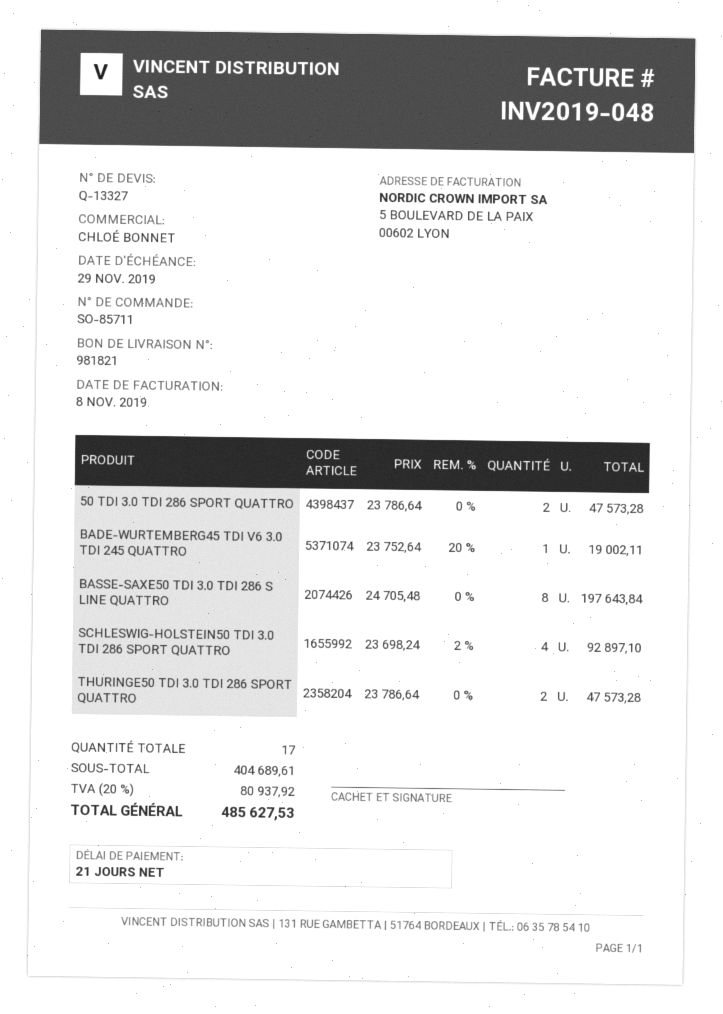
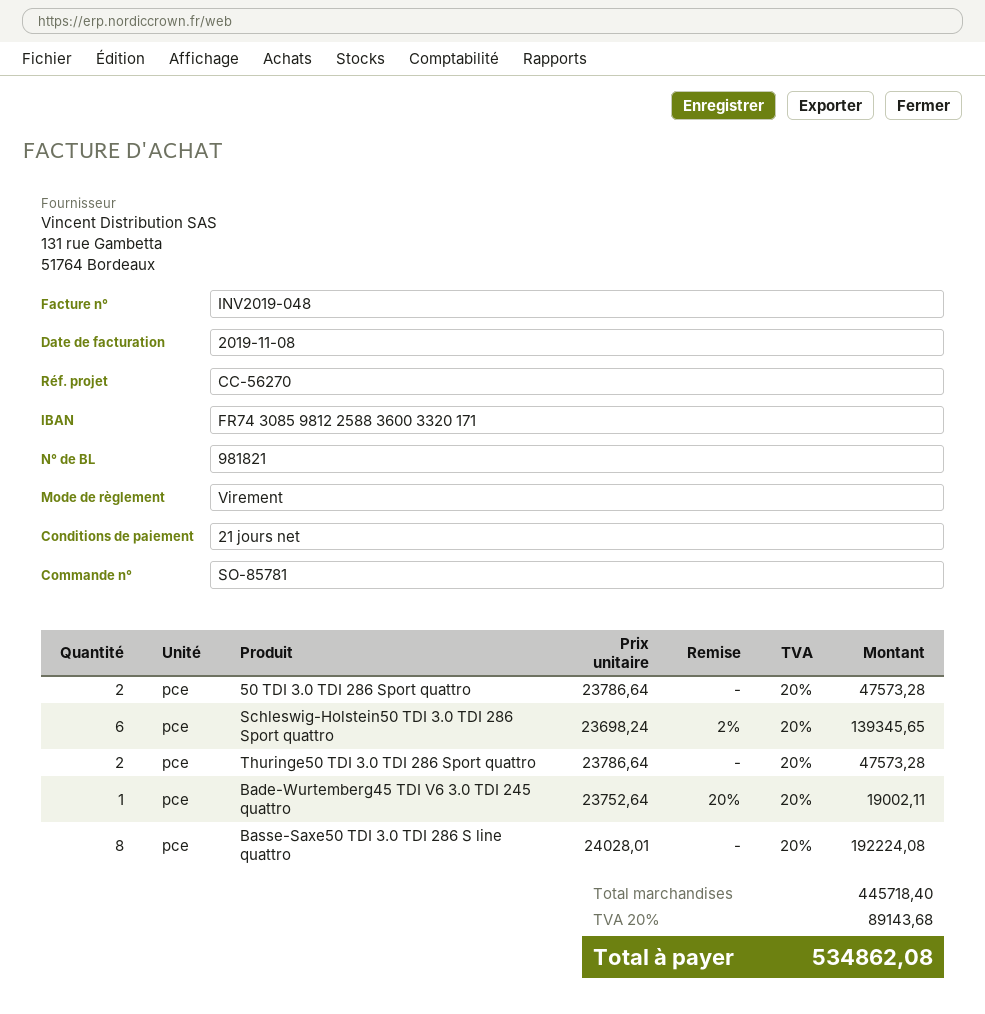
order number: SO-85711 -> SO-85781
BASSE-SAXE50 TDI 3.0 TDI 286 S LINE QUATTRO: 8 x 24705.48 = 197643.84 -> 8 x 24028.01 = 192224.08
SCHLESWIG-HOLSTEIN50 TDI 3.0 TDI 286 SPORT QUATTRO: 4 x 23698.24 - 2% = 92897.10 -> 6 x 23698.24 - 2% = 139345.65
subtotal: 404689.61 -> 445718.40
tax: 20% = 80937.92 -> 20% = 89143.68
total: 485627.53 -> 534862.08

